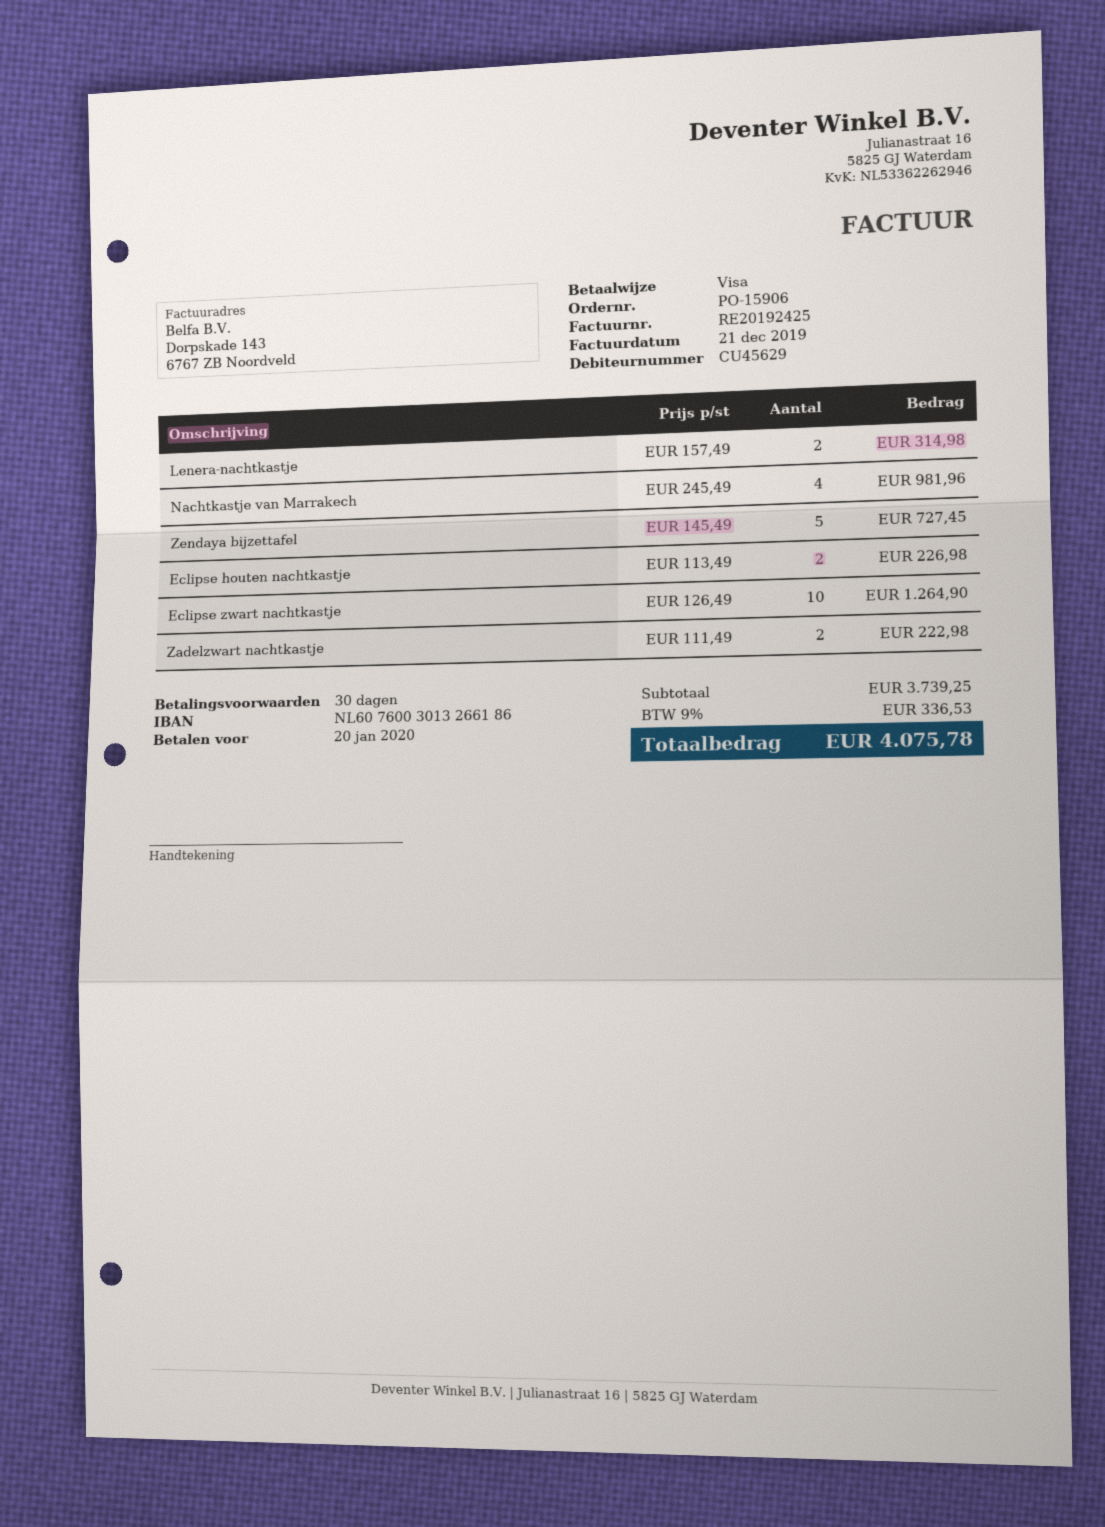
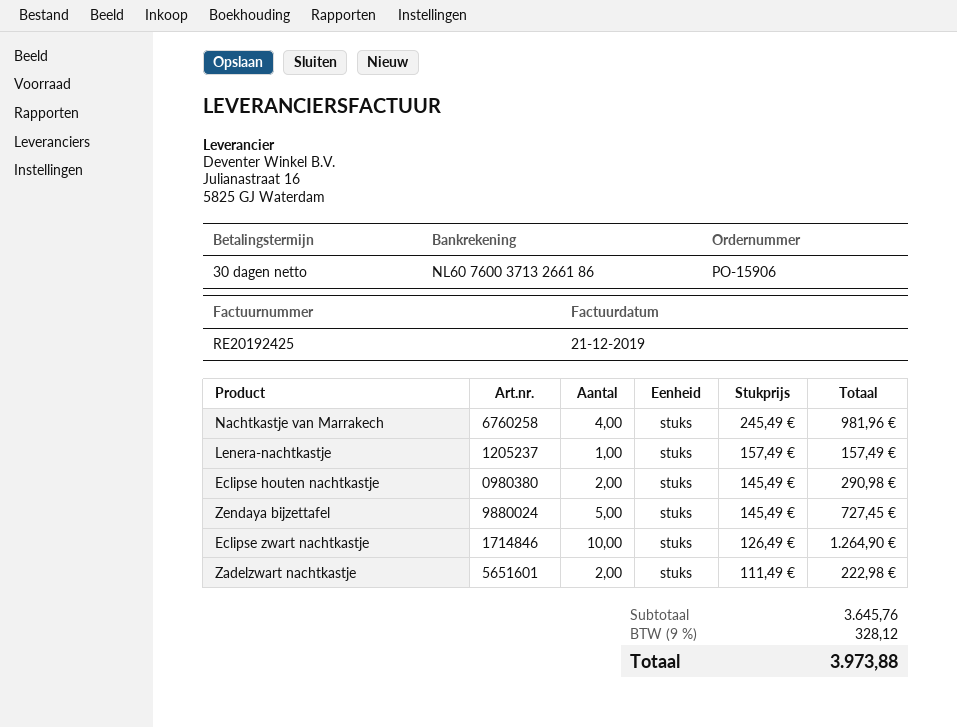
bank account: NL6076003013266186 -> NL6076003713266186
Lenera-nachtkastje: 2 x 157.49 = 314.98 -> 1 x 157.49 = 157.49
Eclipse houten nachtkastje: 2 x 113.49 = 226.98 -> 2 x 145.49 = 290.98
subtotal: 3739.25 -> 3645.76
tax: 9% = 336.53 -> 9% = 328.12
total: 4075.78 -> 3973.88

